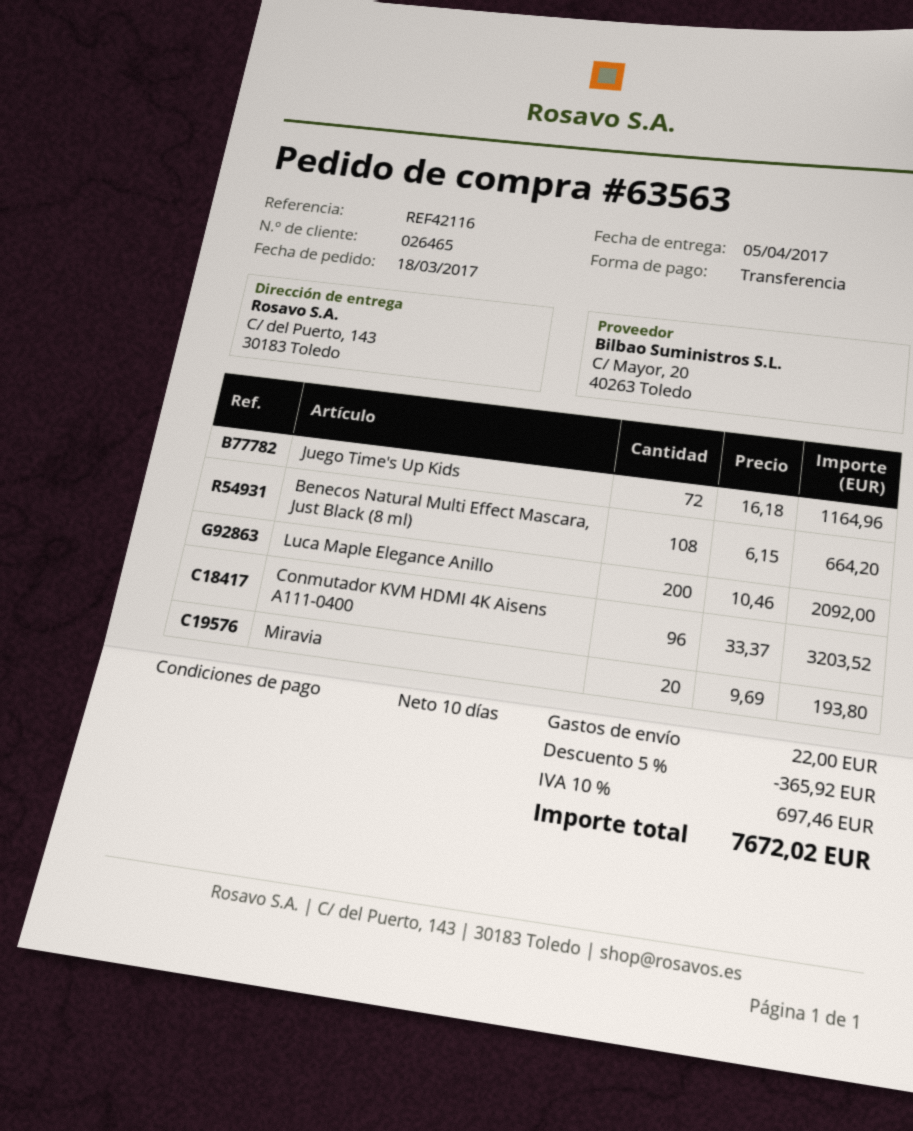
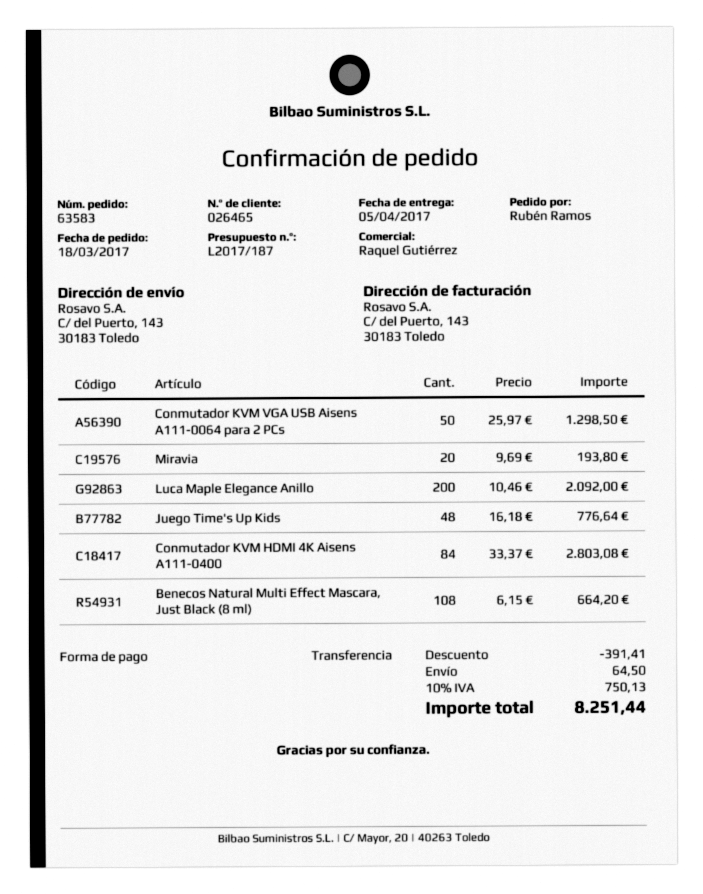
order number: 63563 -> 63583
Juego Time's Up Kids: 72 x 16.18 = 1164.96 -> 48 x 16.18 = 776.64
Conmutador KVM HDMI 4K Aisens A111-0400: 96 x 33.37 = 3203.52 -> 84 x 33.37 = 2803.08
Conmutador KVM VGA USB Aisens A111-0064 para 2 PCs: none -> 50 x 25.97 = 1298.50
discount: 365.92 -> 391.41
shipping: 22.00 -> 64.50
tax: 10% = 697.46 -> 10% = 750.13
total: 7672.02 -> 8251.44

